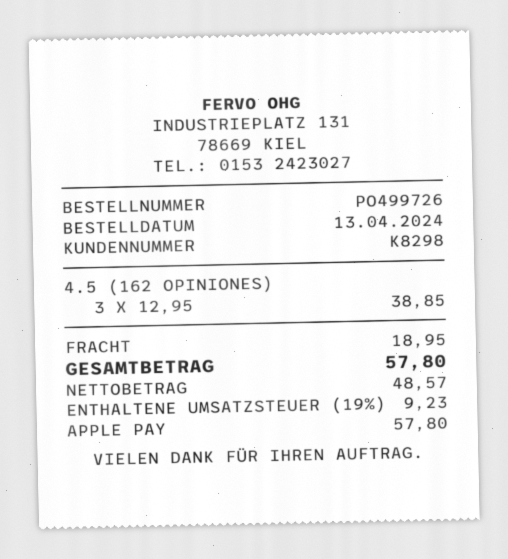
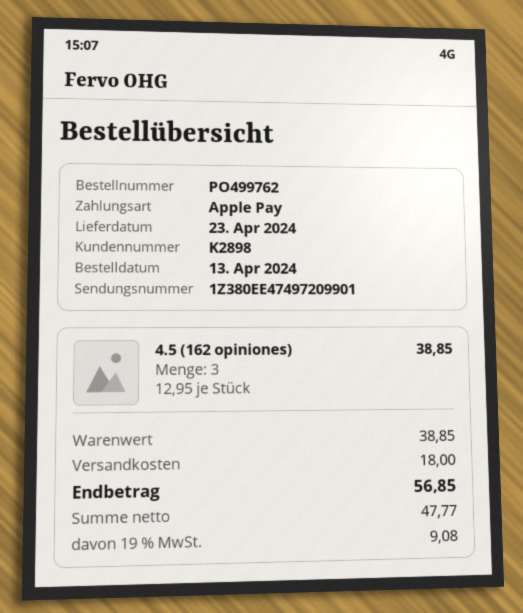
order number: PO499726 -> PO499762
customer number: K8298 -> K2898
shipping: 18.95 -> 18.00
net: 48.57 -> 47.77
tax: 19% = 9.23 -> 19% = 9.08
total: 57.80 -> 56.85

